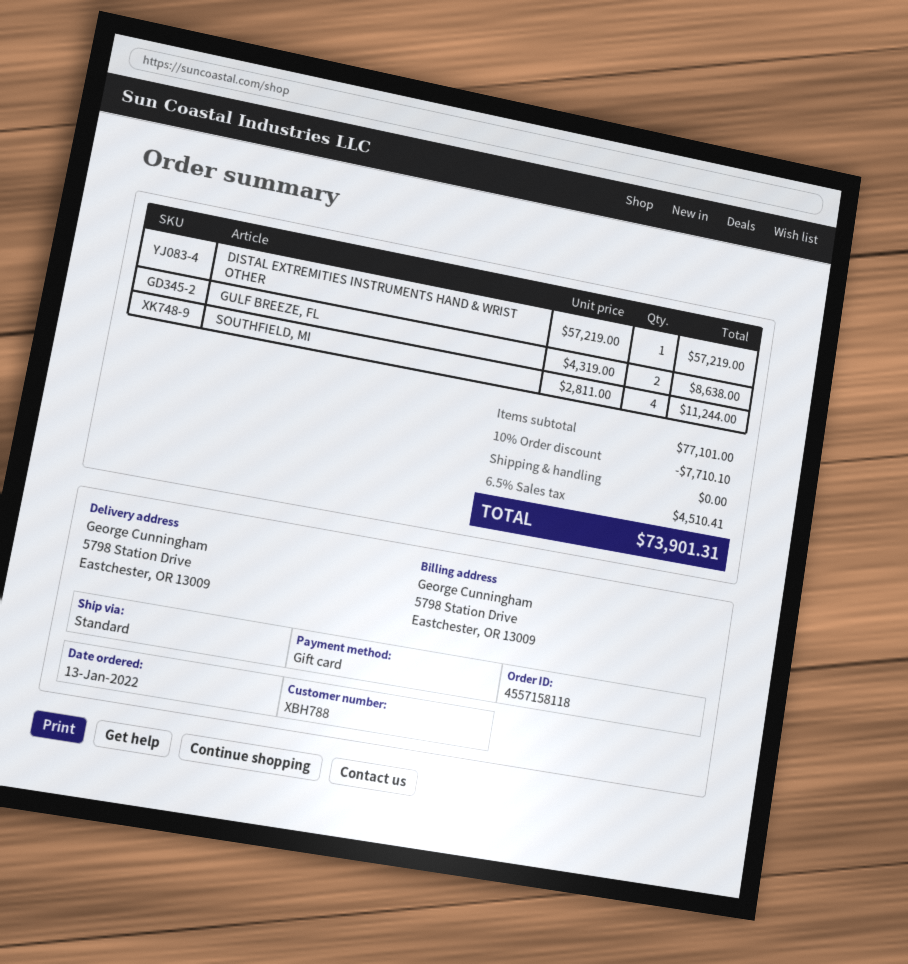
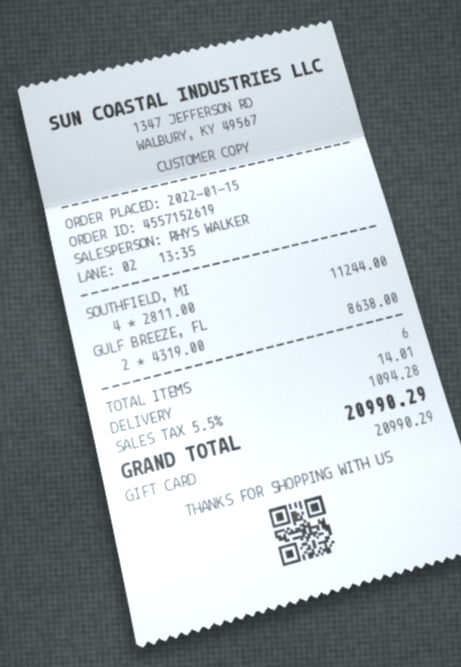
order number: 4557158118 -> 4557152619
order date: 2022-01-13 -> 2022-01-15
DISTAL EXTREMITIES INSTRUMENTS HAND & WRIST OTHER: 1 x 57219.00 = 57219.00 -> none
discount: 10% = 7710.10 -> none
shipping: 0.00 -> 14.01
tax: 6.5% = 4510.41 -> 5.5% = 1094.28
total: 73901.31 -> 20990.29

